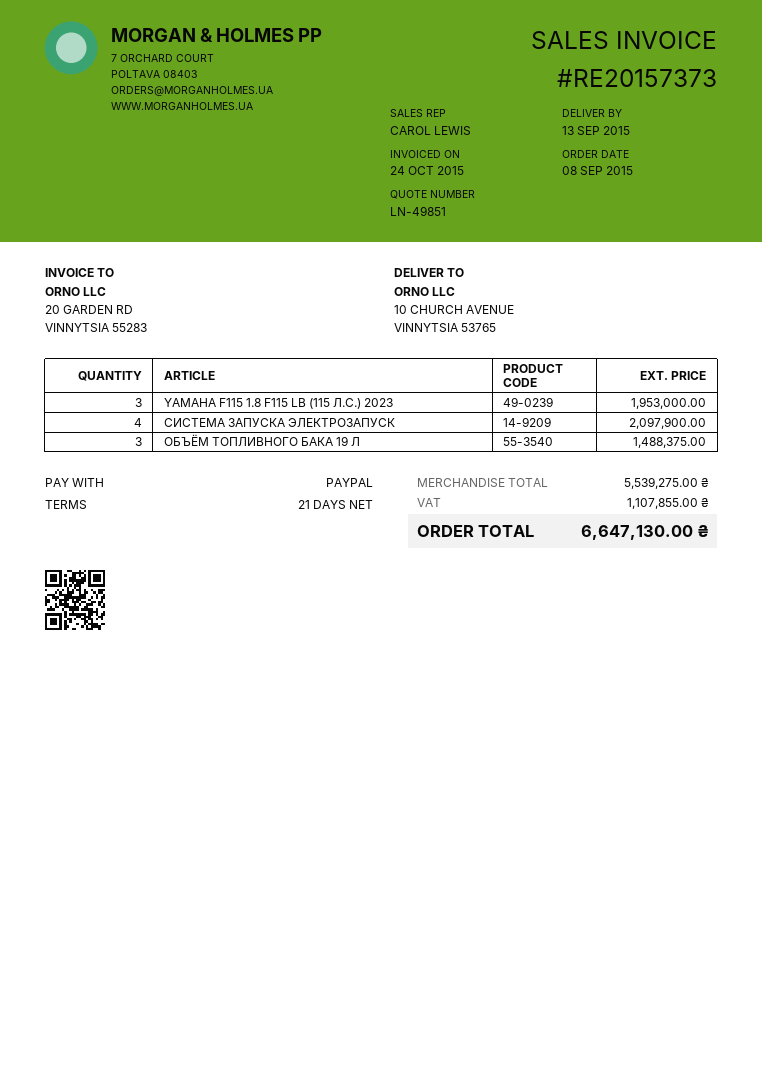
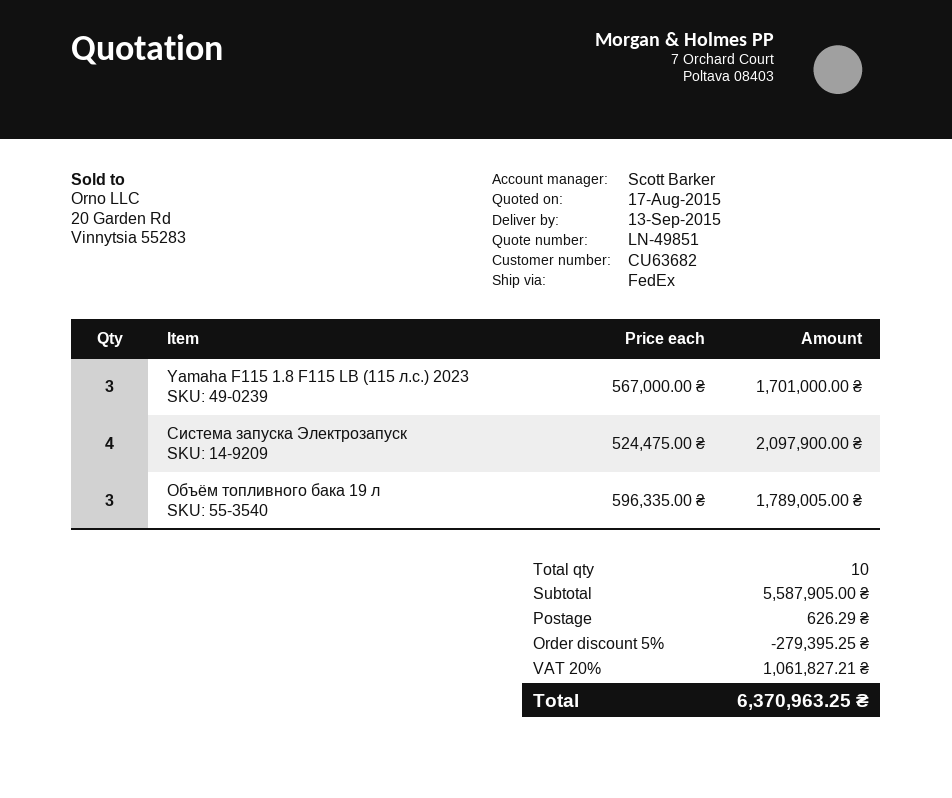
sales rep: CAROL LEWIS -> Scott Barker
YAMAHA F115 1.8 F115 LB (115 Л.С.) 2023: 3 for 1953000.00 -> 3 for 1701000.00
ОБЪЁМ ТОПЛИВНОГО БАКА 19 Л: 3 for 1488375.00 -> 3 for 1789005.00
subtotal: 5539275.00 -> 5587905.00
discount: none -> 5% = 279395.25
shipping: none -> 626.29
tax: 1107855.00 -> 1061827.21
total: 6647130.00 -> 6370963.25

